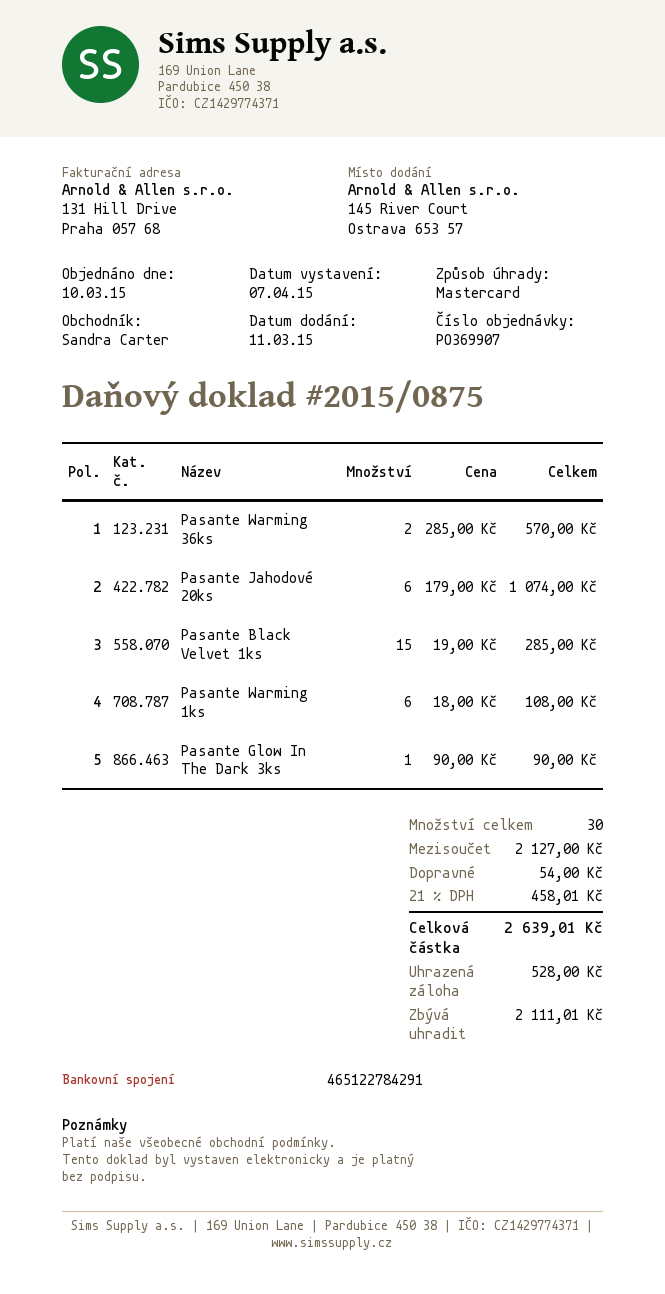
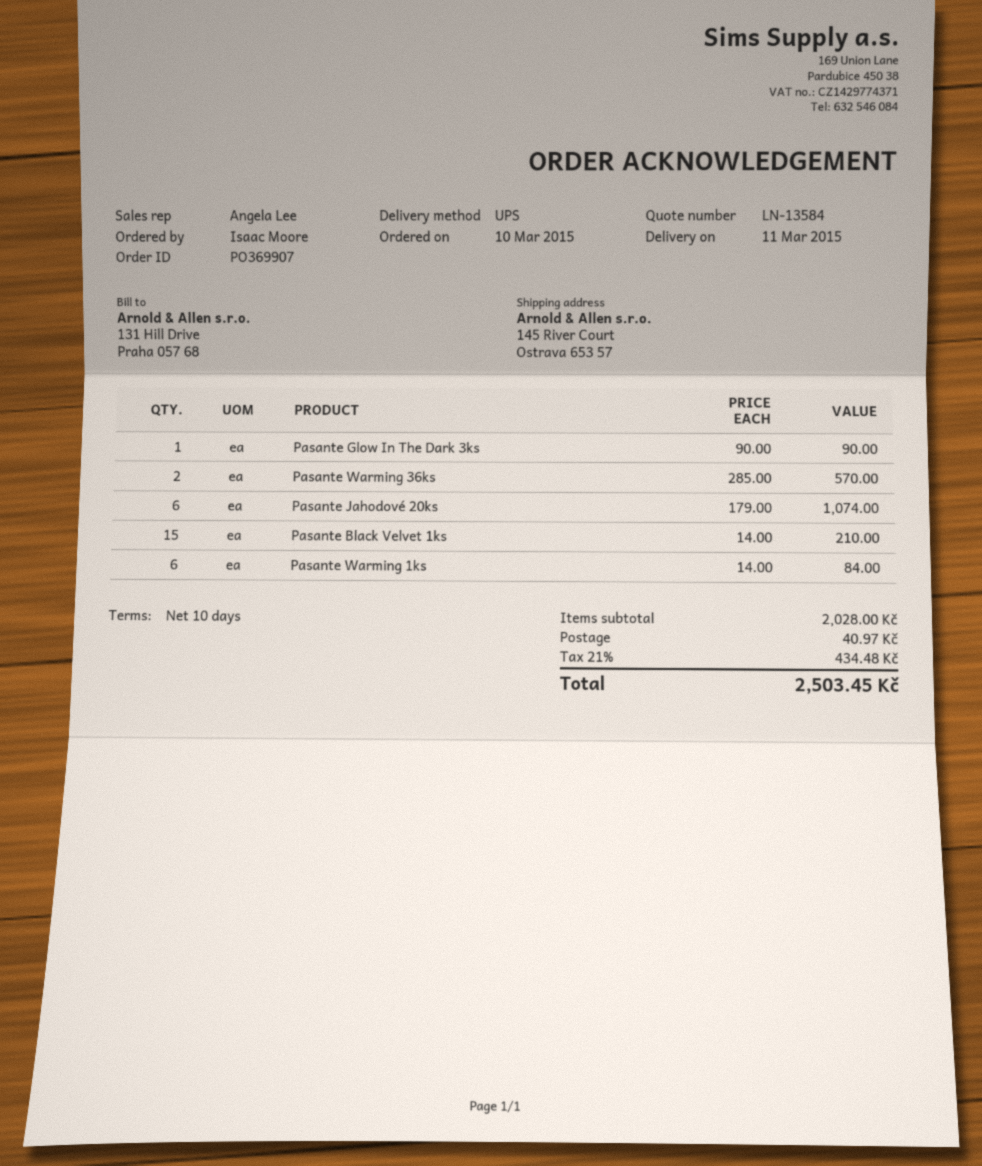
sales rep: Sandra Carter -> Angela Lee
Pasante Black Velvet 1ks: 15 x 19.00 = 285.00 -> 15 x 14.00 = 210.00
Pasante Warming 1ks: 6 x 18.00 = 108.00 -> 6 x 14.00 = 84.00
subtotal: 2127.00 -> 2028.00
shipping: 54.00 -> 40.97
tax: 21% = 458.01 -> 21% = 434.48
total: 2639.01 -> 2503.45

